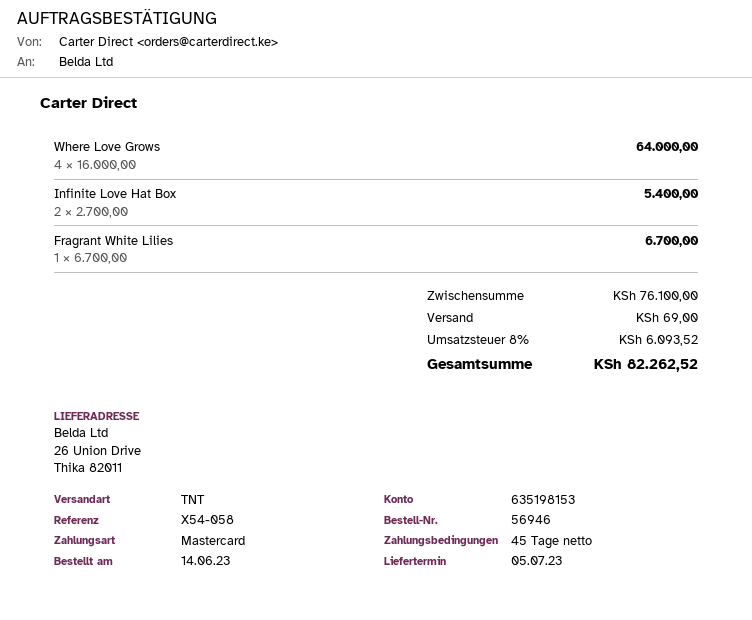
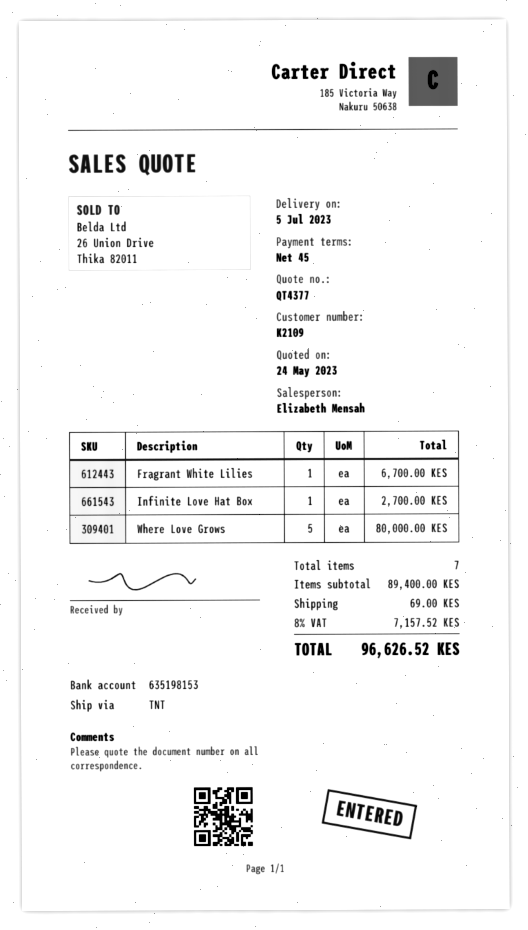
Where Love Grows: 4 for 64000.00 -> 5 for 80000.00
Infinite Love Hat Box: 2 for 5400.00 -> 1 for 2700.00
subtotal: 76100.00 -> 89400.00
tax: 8% = 6093.52 -> 8% = 7157.52
total: 82262.52 -> 96626.52

